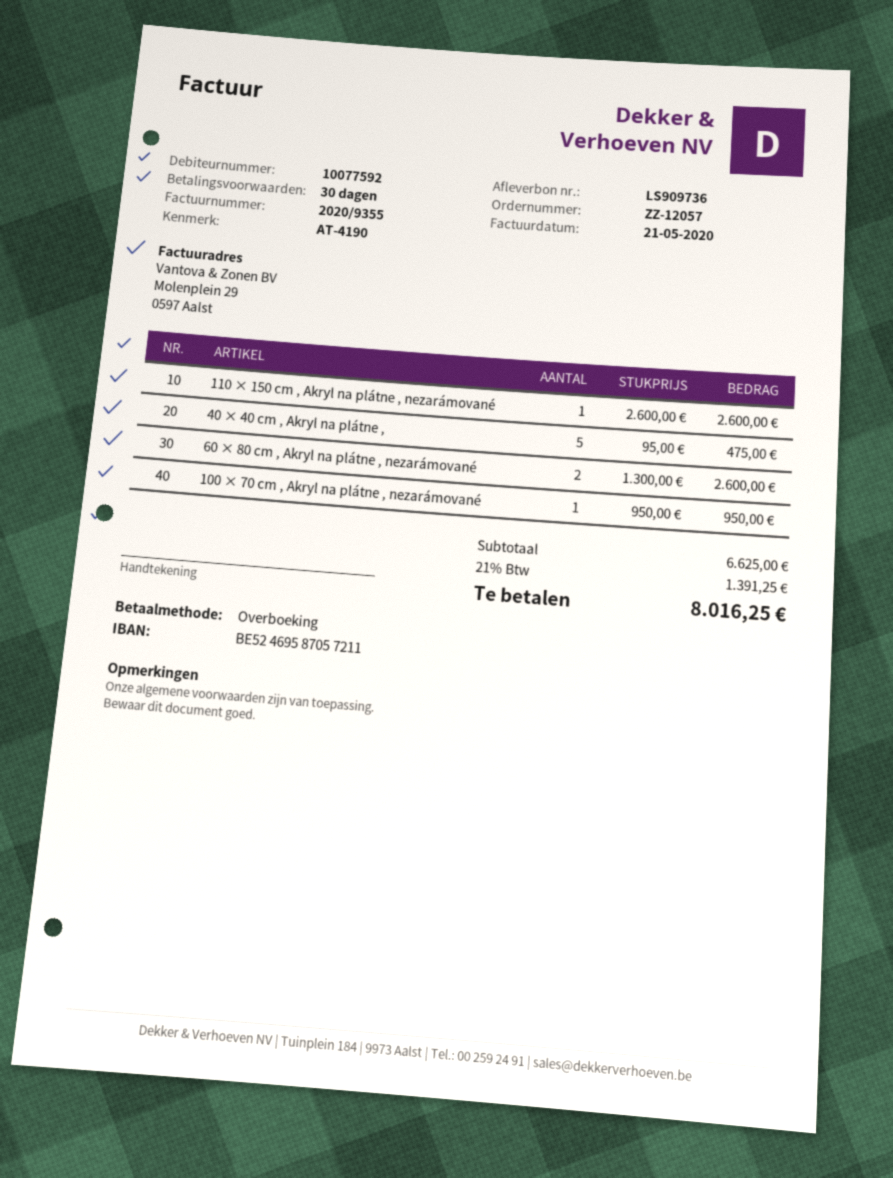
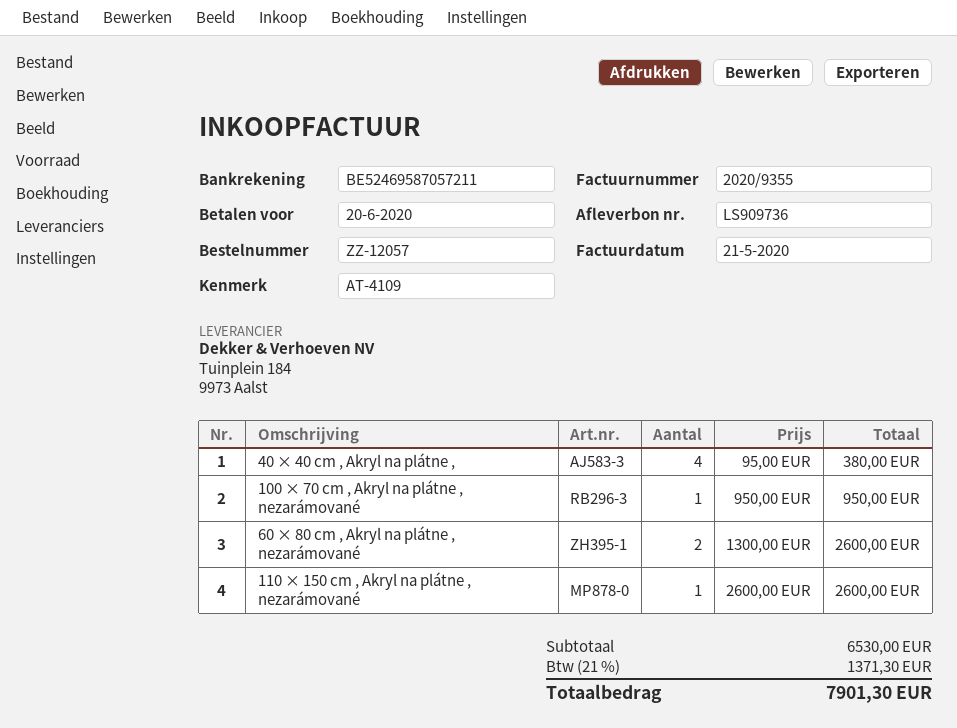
reference: AT-4190 -> AT-4109
40 × 40 cm , Akryl na plátne ,: 5 x 95.00 = 475.00 -> 4 x 95.00 = 380.00
subtotal: 6625.00 -> 6530.00
tax: 21% = 1391.25 -> 21% = 1371.30
total: 8016.25 -> 7901.30

